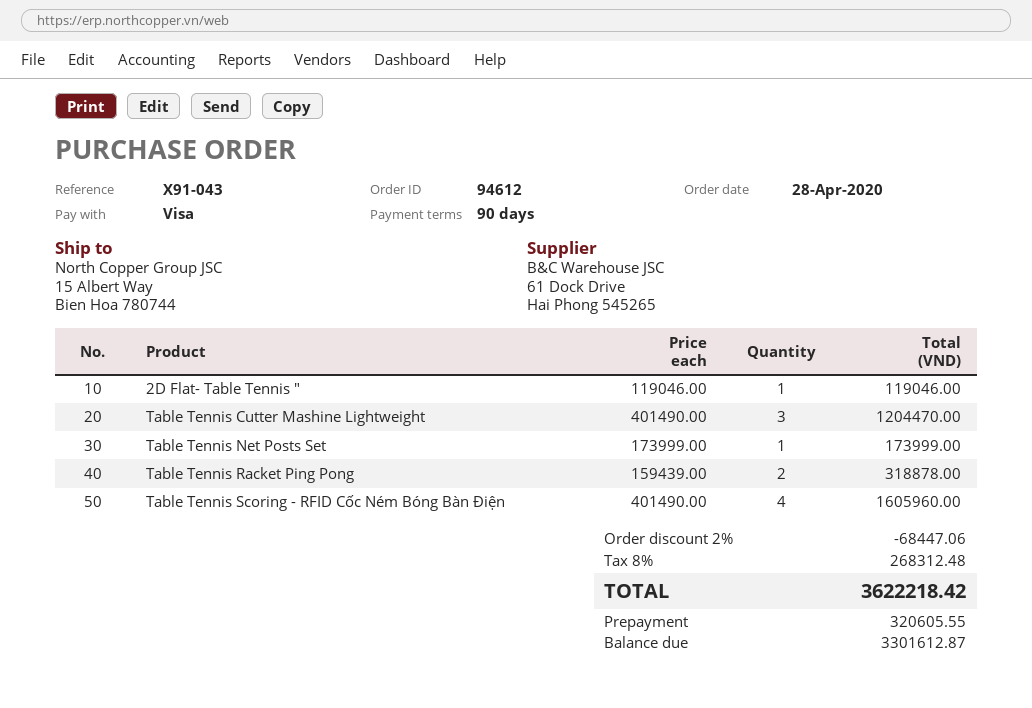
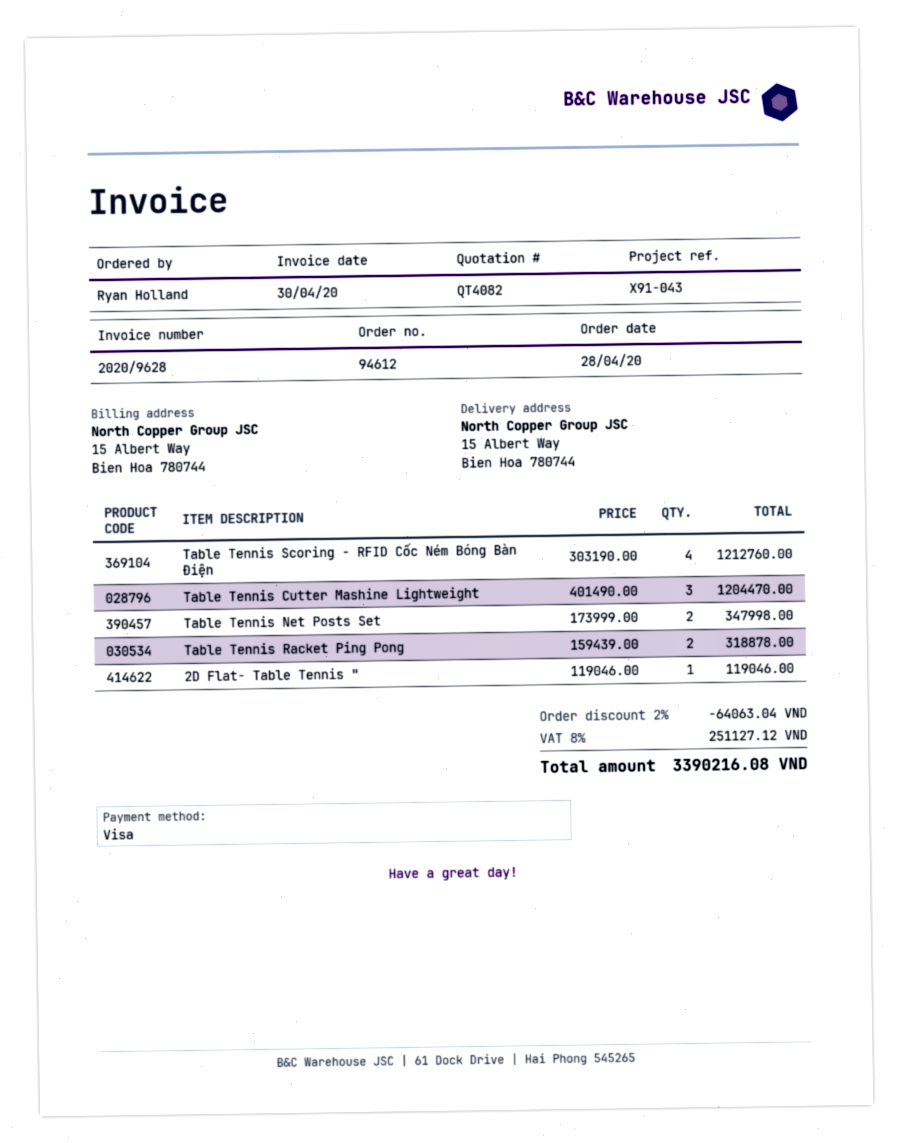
Table Tennis Net Posts Set: 1 x 173999.00 = 173999.00 -> 2 x 173999.00 = 347998.00
Table Tennis Scoring - RFID Cốc Ném Bóng Bàn Điện: 4 x 401490.00 = 1605960.00 -> 4 x 303190.00 = 1212760.00
discount: 2% = 68447.06 -> 2% = 64063.04
tax: 8% = 268312.48 -> 8% = 251127.12
total: 3622218.42 -> 3390216.08

